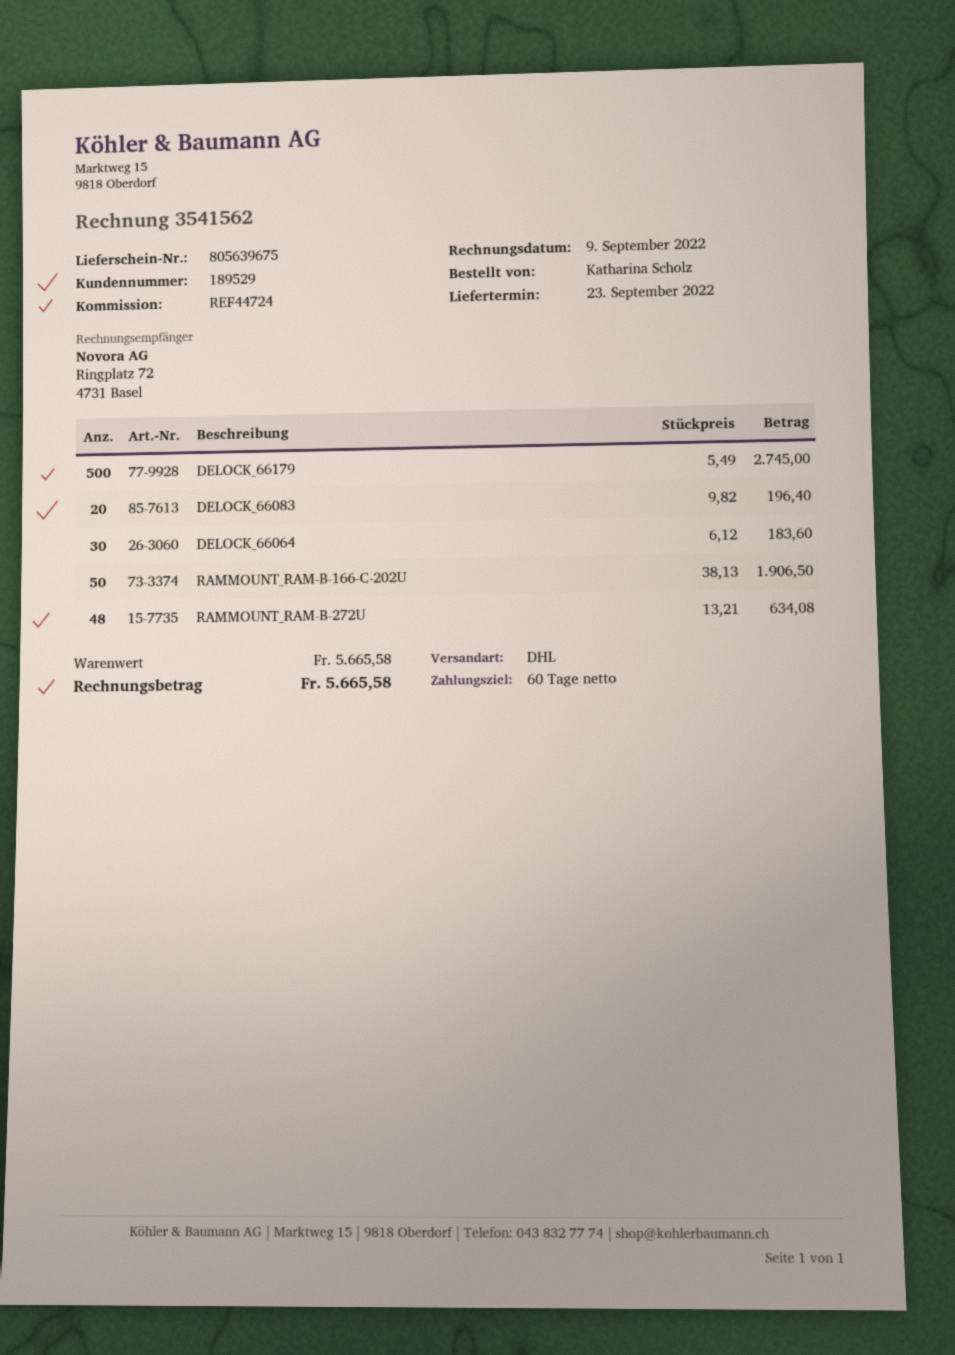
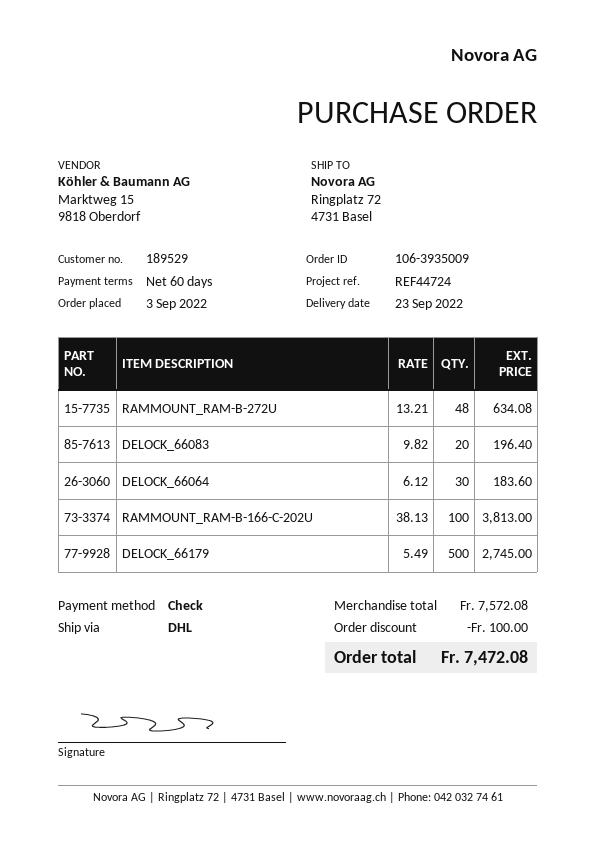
RAMMOUNT_RAM-B-166-C-202U: 50 x 38.13 = 1906.50 -> 100 x 38.13 = 3813.00
subtotal: 5665.58 -> 7572.08
discount: none -> 100.00
total: 5665.58 -> 7472.08

